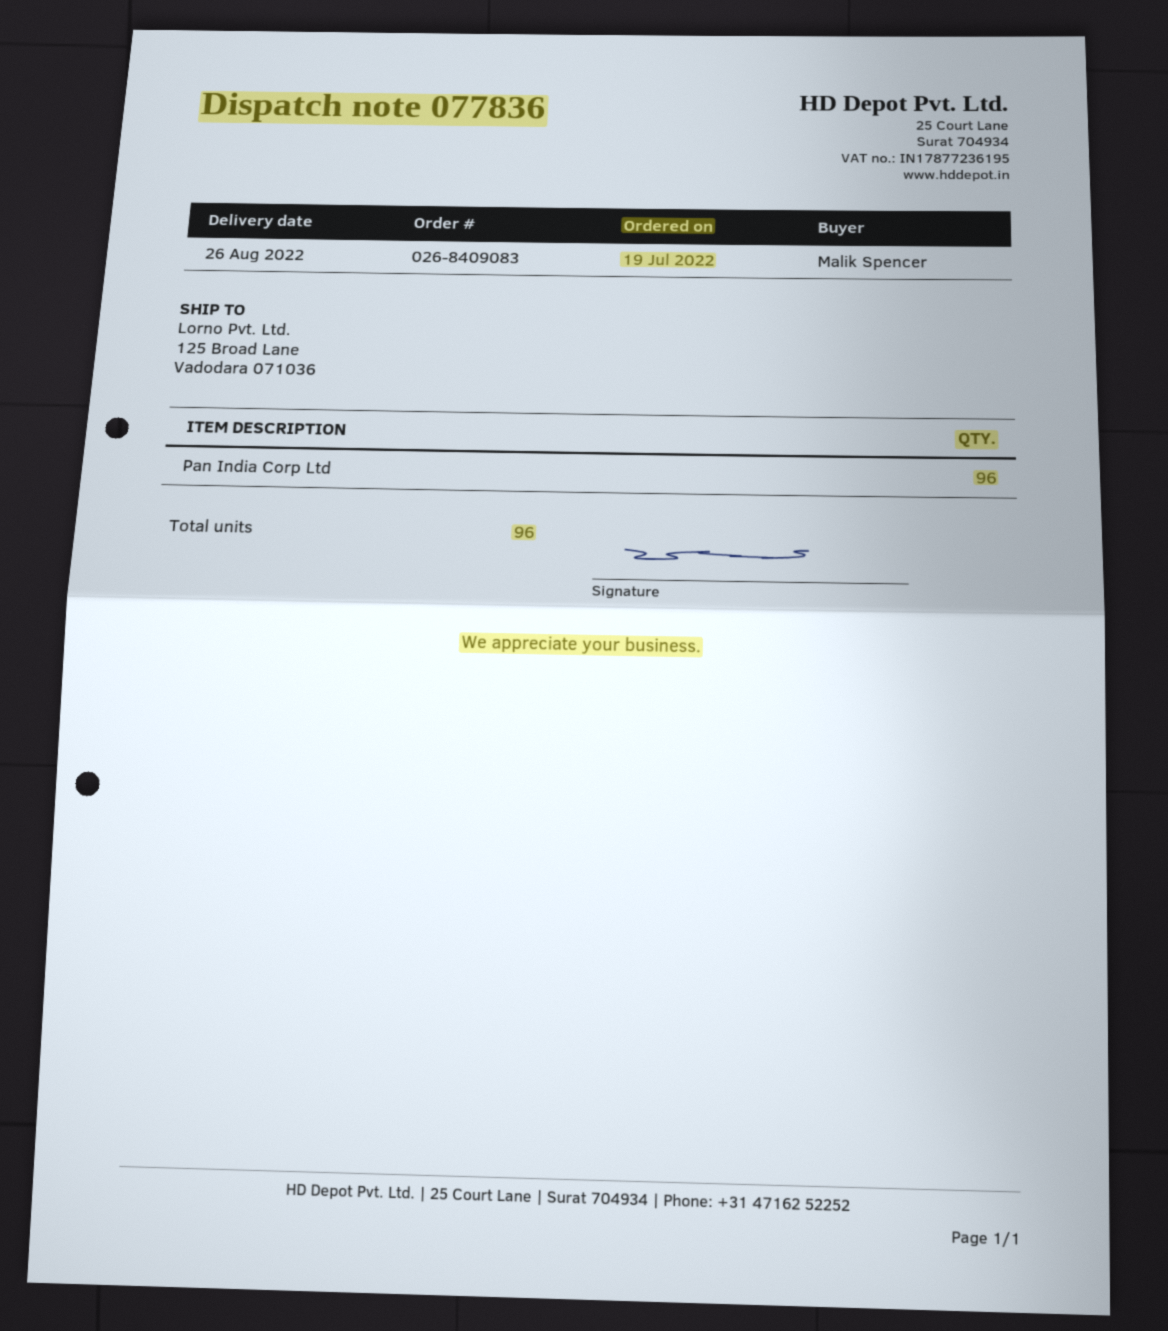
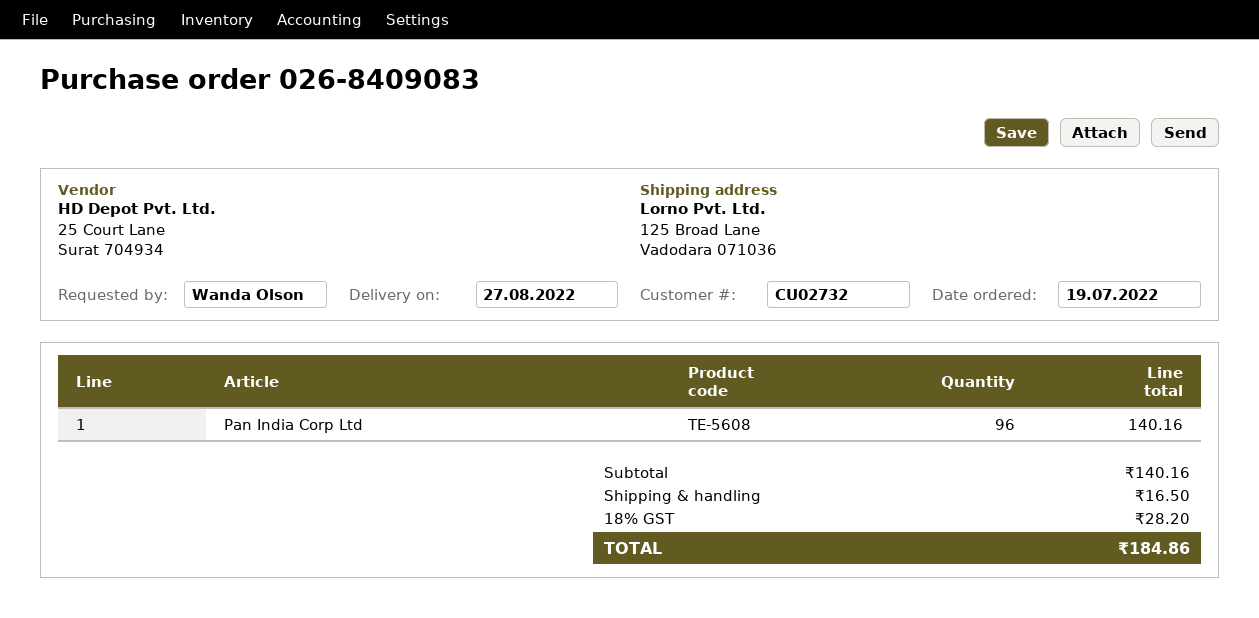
delivery date: 2022-08-26 -> 2022-08-27
ordered by: Malik Spencer -> Wanda Olson

